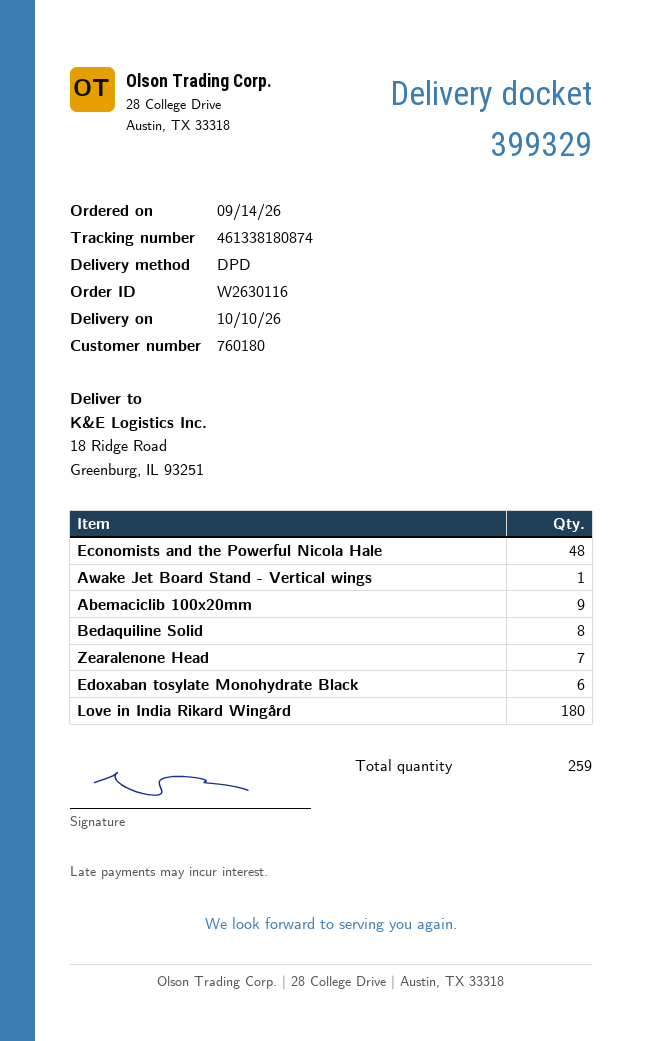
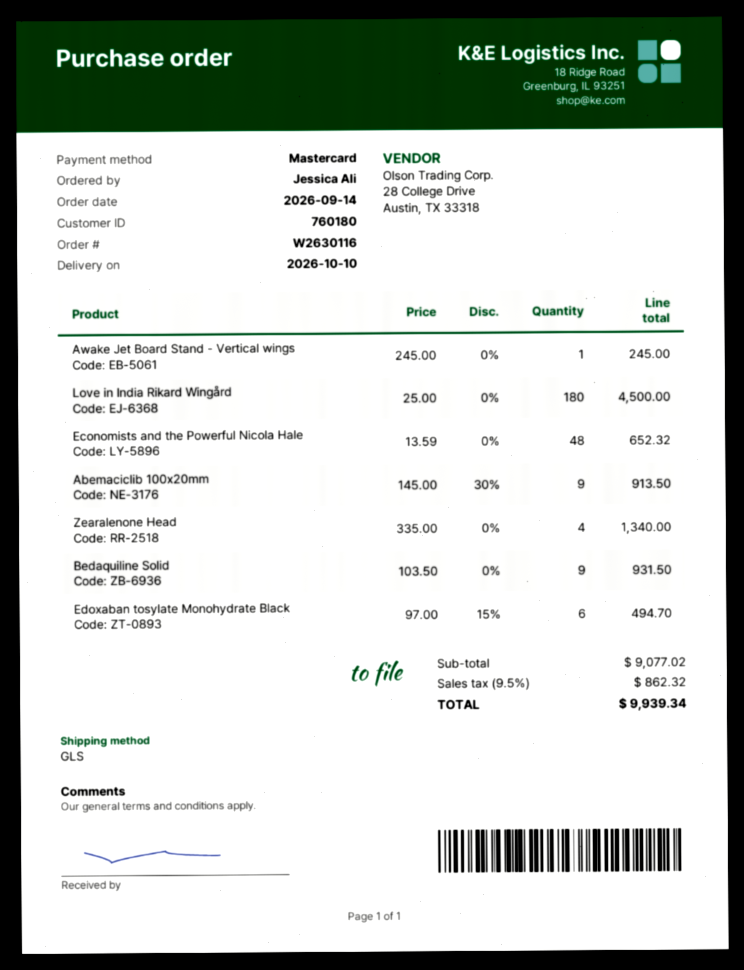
shipping method: DPD -> GLS
Bedaquiline Solid: 8 -> 9
Zearalenone Head: 7 -> 4

